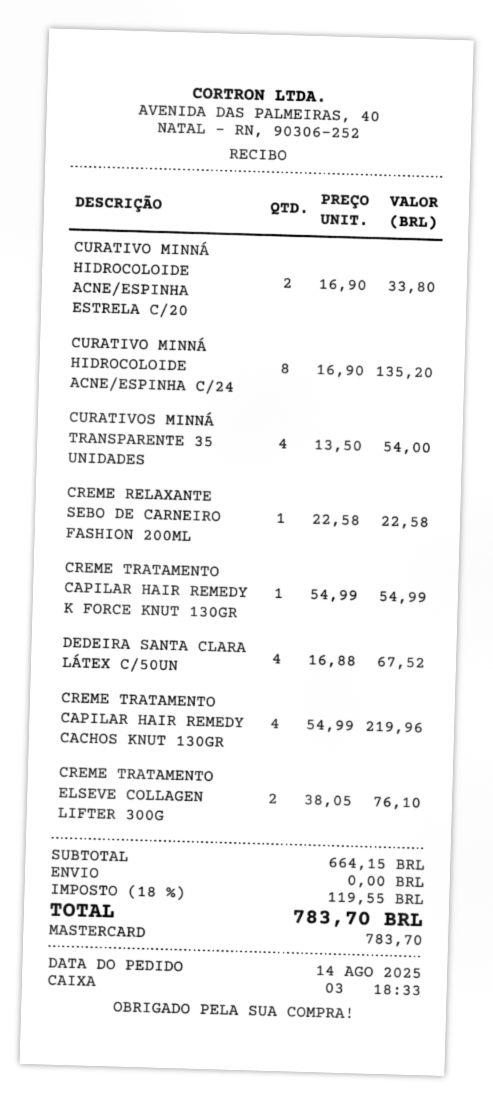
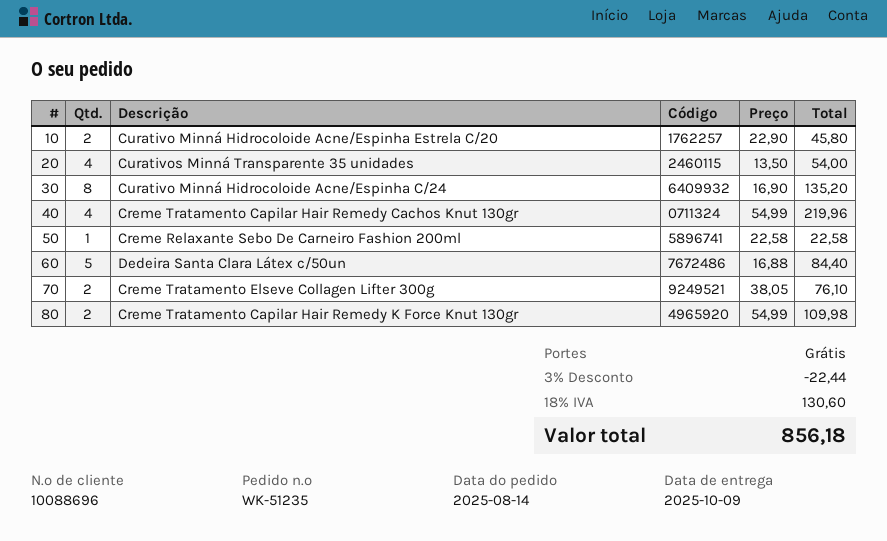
CURATIVO MINNÁ HIDROCOLOIDE ACNE/ESPINHA ESTRELA C/20: 2 x 16.90 = 33.80 -> 2 x 22.90 = 45.80
CREME TRATAMENTO CAPILAR HAIR REMEDY K FORCE KNUT 130GR: 1 x 54.99 = 54.99 -> 2 x 54.99 = 109.98
DEDEIRA SANTA CLARA LÁTEX C/50UN: 4 x 16.88 = 67.52 -> 5 x 16.88 = 84.40
discount: none -> 3% = 22.44
tax: 18% = 119.55 -> 18% = 130.60
total: 783.70 -> 856.18

